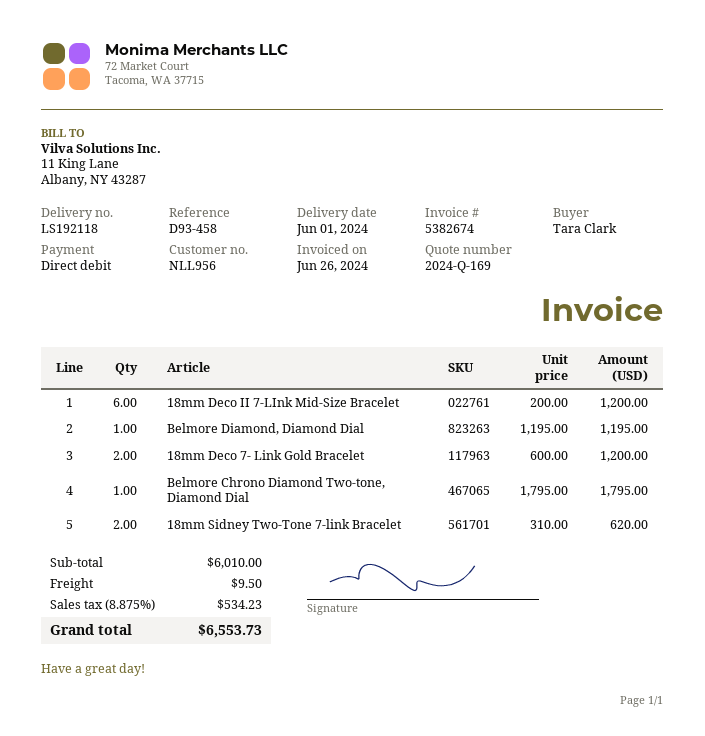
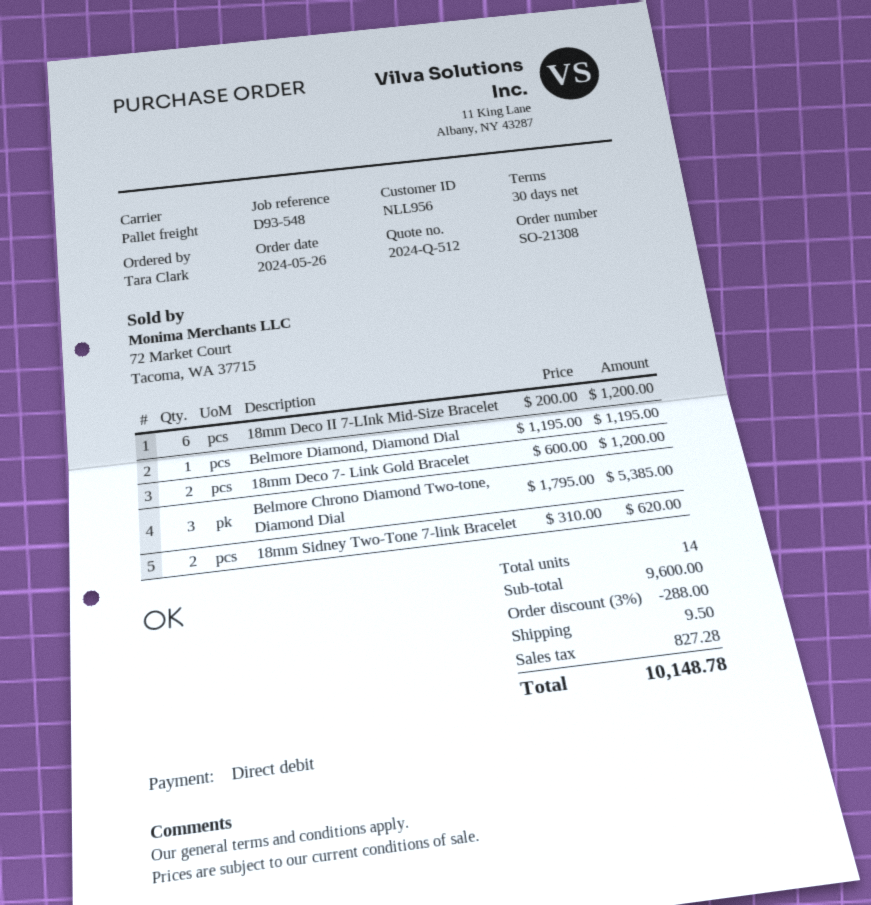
quote number: 2024-Q-169 -> 2024-Q-512
reference: D93-458 -> D93-548
Belmore Chrono Diamond Two-tone, Diamond Dial: 1 x 1795.00 = 1795.00 -> 3 x 1795.00 = 5385.00
subtotal: 6010.00 -> 9600.00
discount: none -> 3% = 288.00
tax: 534.23 -> 827.28
total: 6553.73 -> 10148.78

